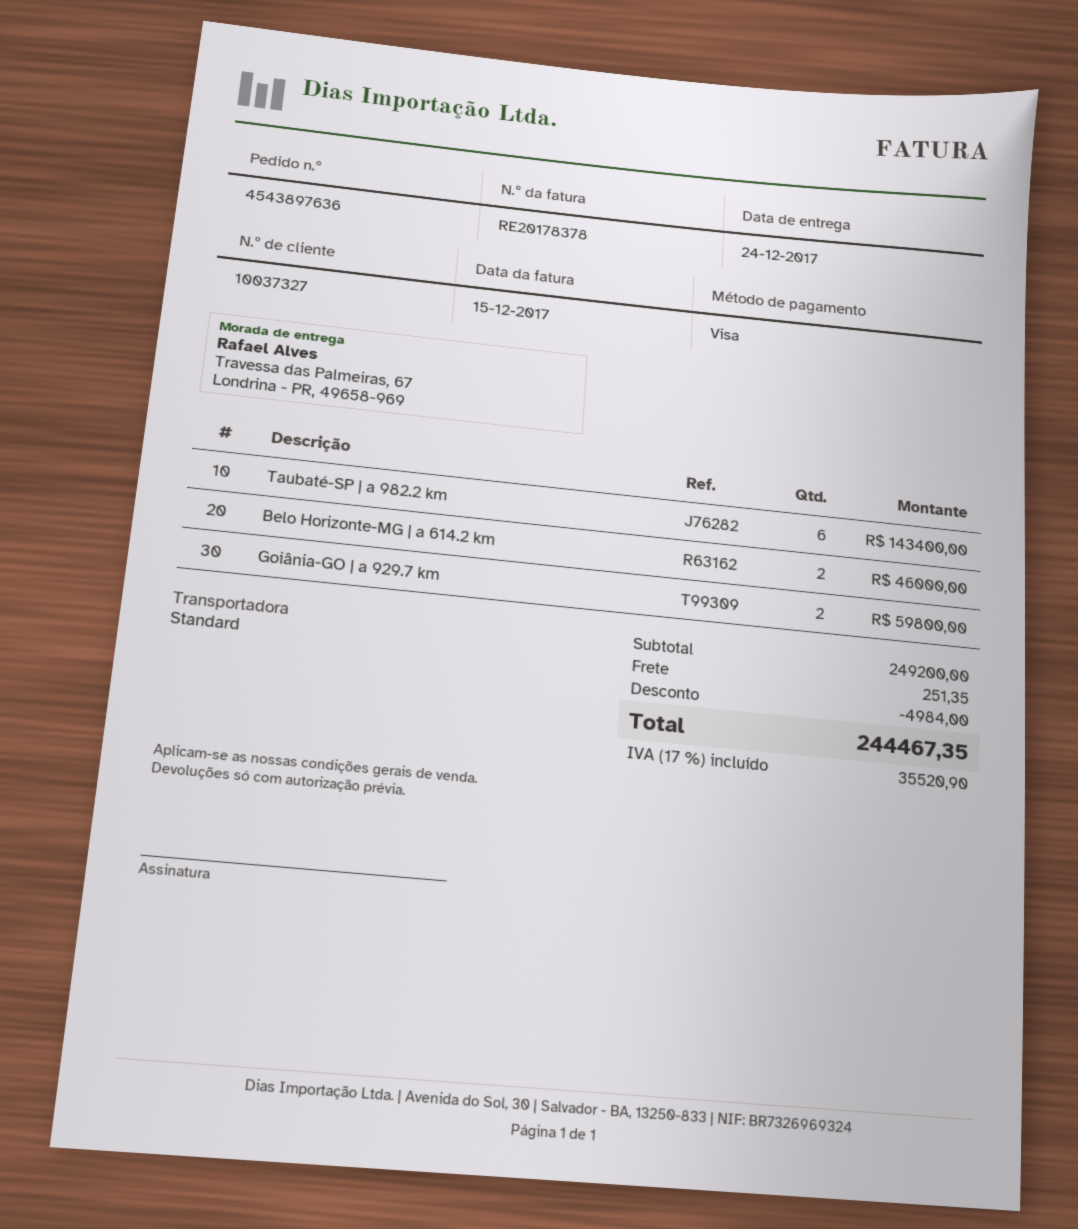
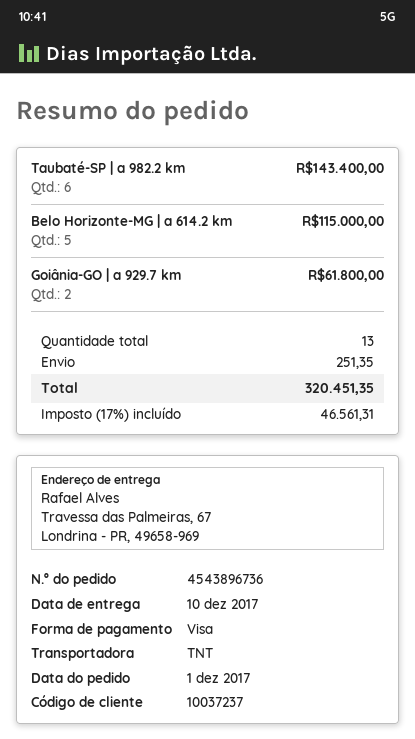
order number: 4543897636 -> 4543896736
delivery date: 2017-12-24 -> 2017-12-10
customer number: 10037327 -> 10037237
shipping method: standard -> TNT
Belo Horizonte-MG | a 614.2 km: 2 for 46000.00 -> 5 for 115000.00
Goiânia-GO | a 929.7 km: 2 for 59800.00 -> 2 for 61800.00
discount: 4984.00 -> none
tax: 17% = 35520.90 -> 17% = 46561.31
total: 244467.35 -> 320451.35

